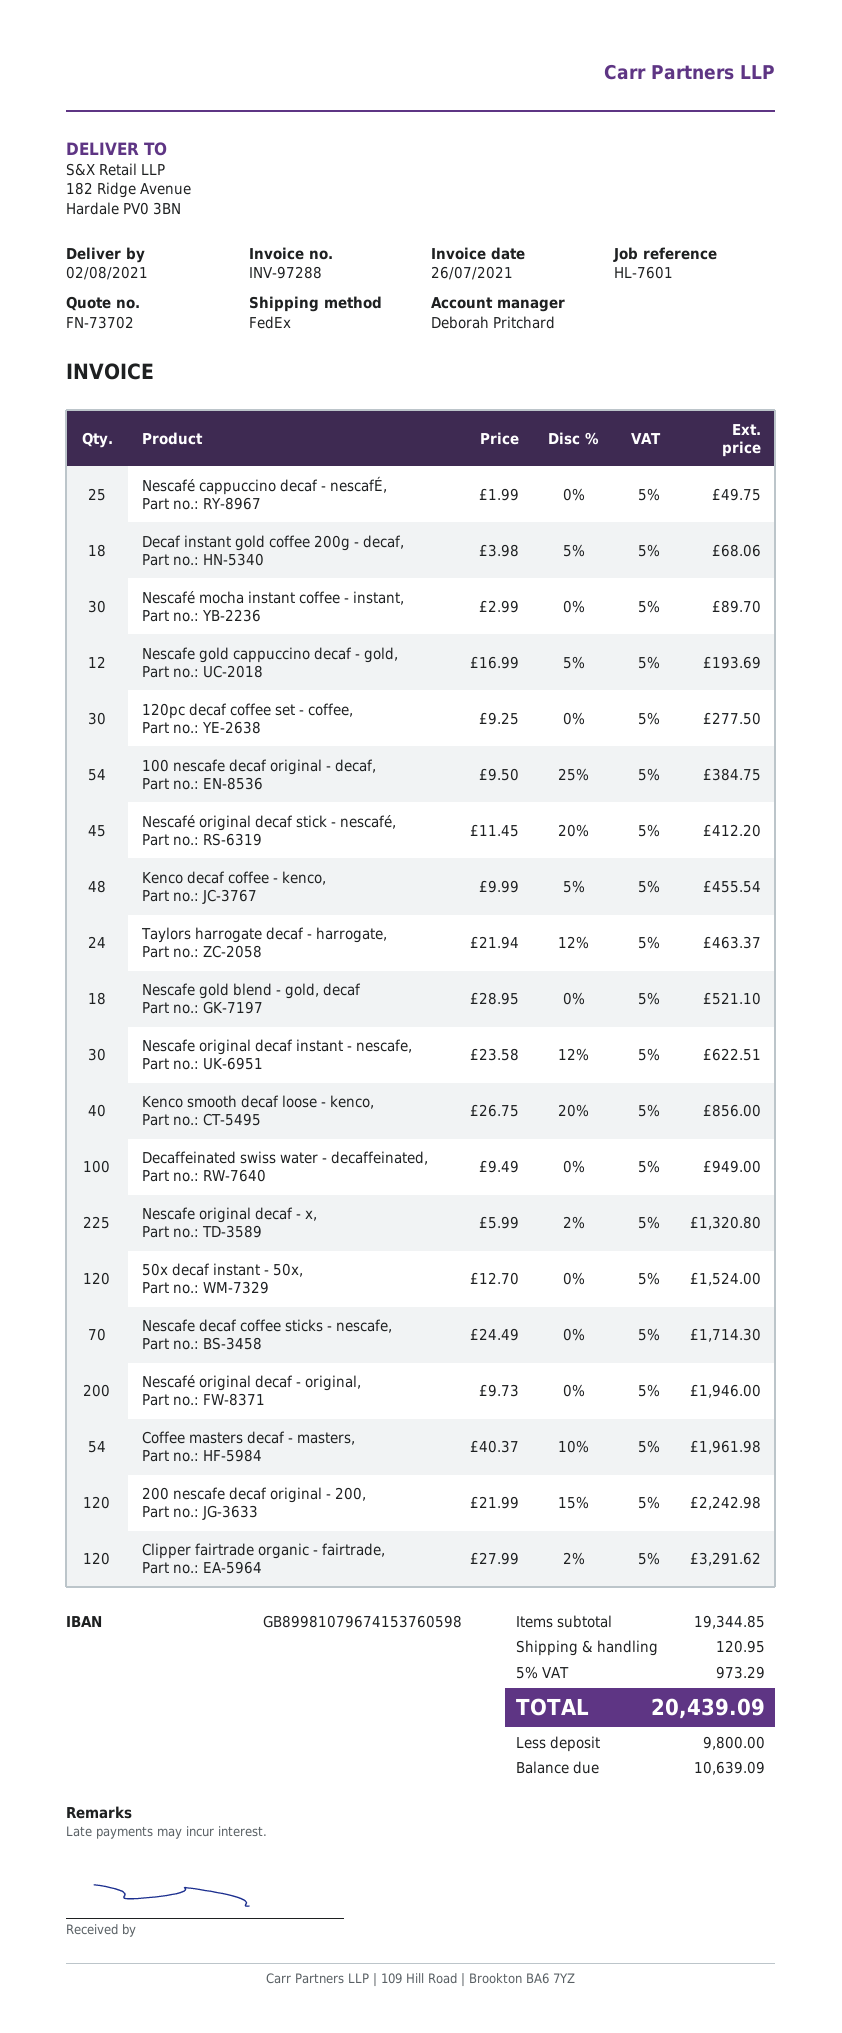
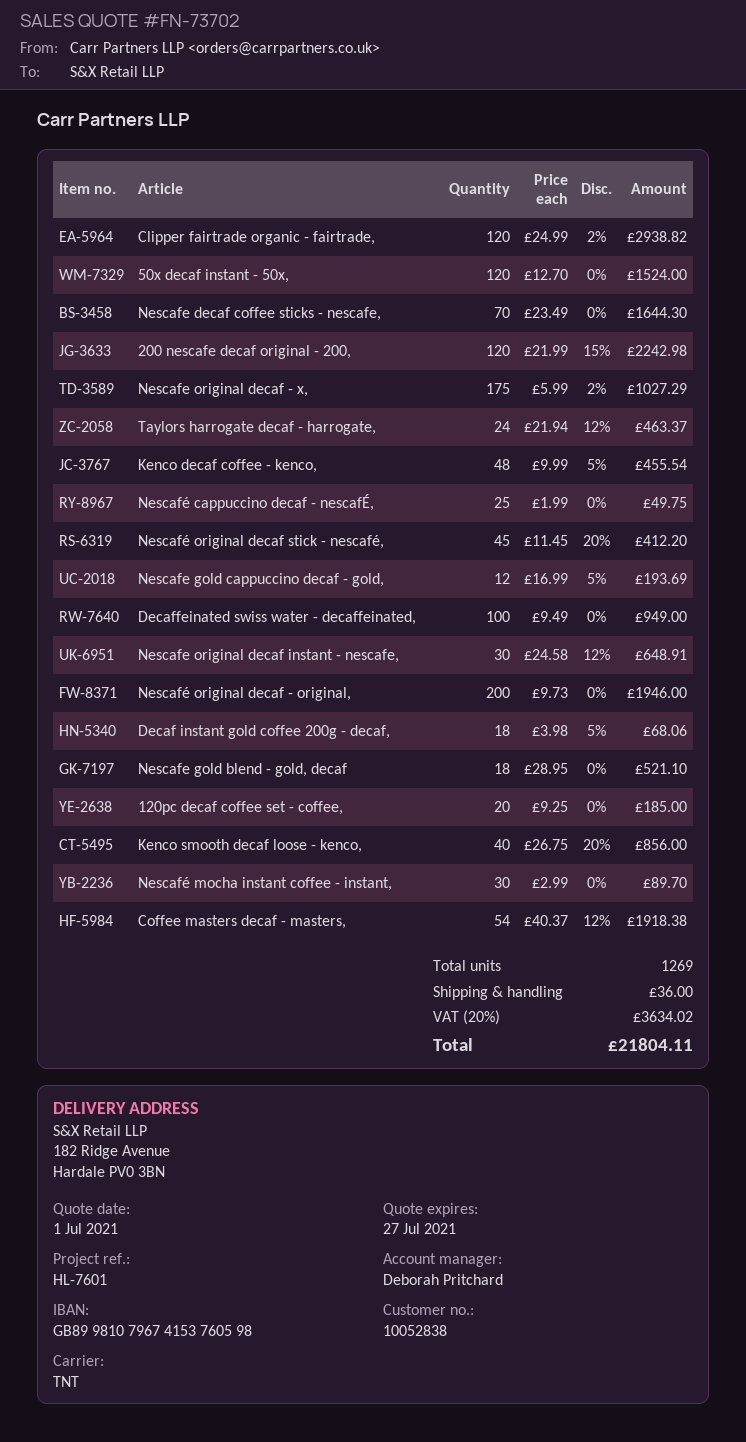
shipping method: FedEx -> TNT
120pc decaf coffee set - coffee,: 30 x 9.25 = 277.50 -> 20 x 9.25 = 185.00
100 nescafe decaf original - decaf,: 54 x 9.50 - 25% = 384.75 -> none
Nescafe original decaf instant - nescafe,: 30 x 23.58 - 12% = 622.51 -> 30 x 24.58 - 12% = 648.91
Nescafe original decaf - x,: 225 x 5.99 - 2% = 1320.80 -> 175 x 5.99 - 2% = 1027.29
Nescafe decaf coffee sticks - nescafe,: 70 x 24.49 = 1714.30 -> 70 x 23.49 = 1644.30
Coffee masters decaf - masters,: 54 x 40.37 - 10% = 1961.98 -> 54 x 40.37 - 12% = 1918.38
Clipper fairtrade organic - fairtrade,: 120 x 27.99 - 2% = 3291.62 -> 120 x 24.99 - 2% = 2938.82
shipping: 120.95 -> 36.00
tax: 5% = 973.29 -> 20% = 3634.02
total: 20439.09 -> 21804.11

